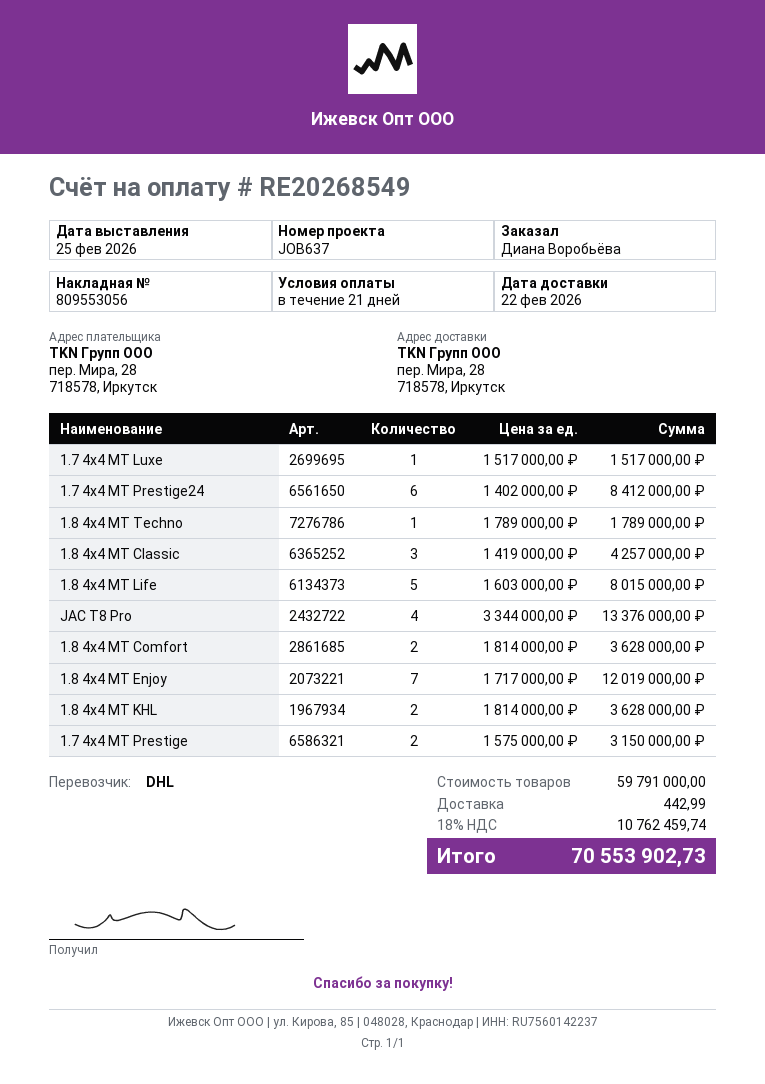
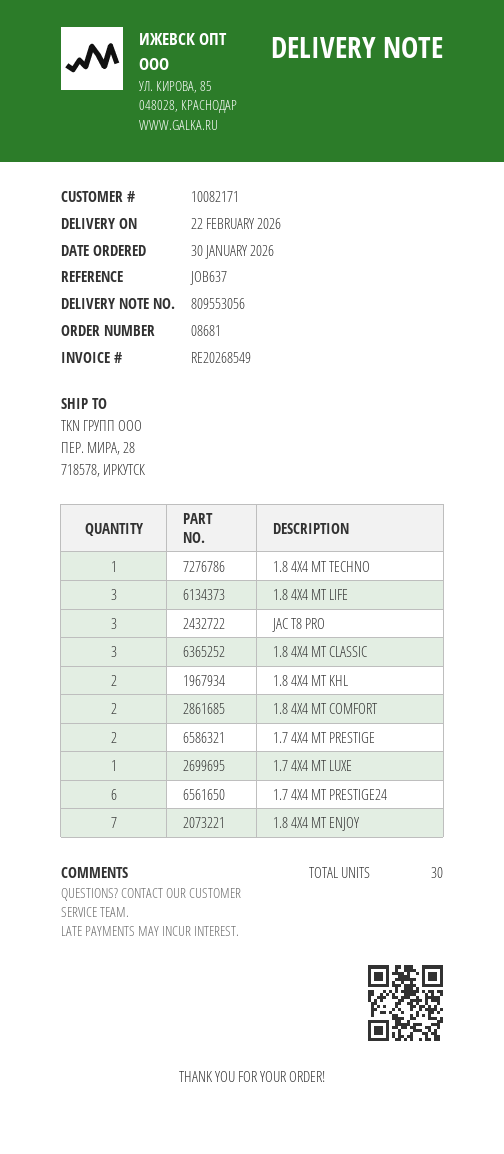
1.8 4x4 MT Life: 5 -> 3
JAC T8 Pro: 4 -> 3

